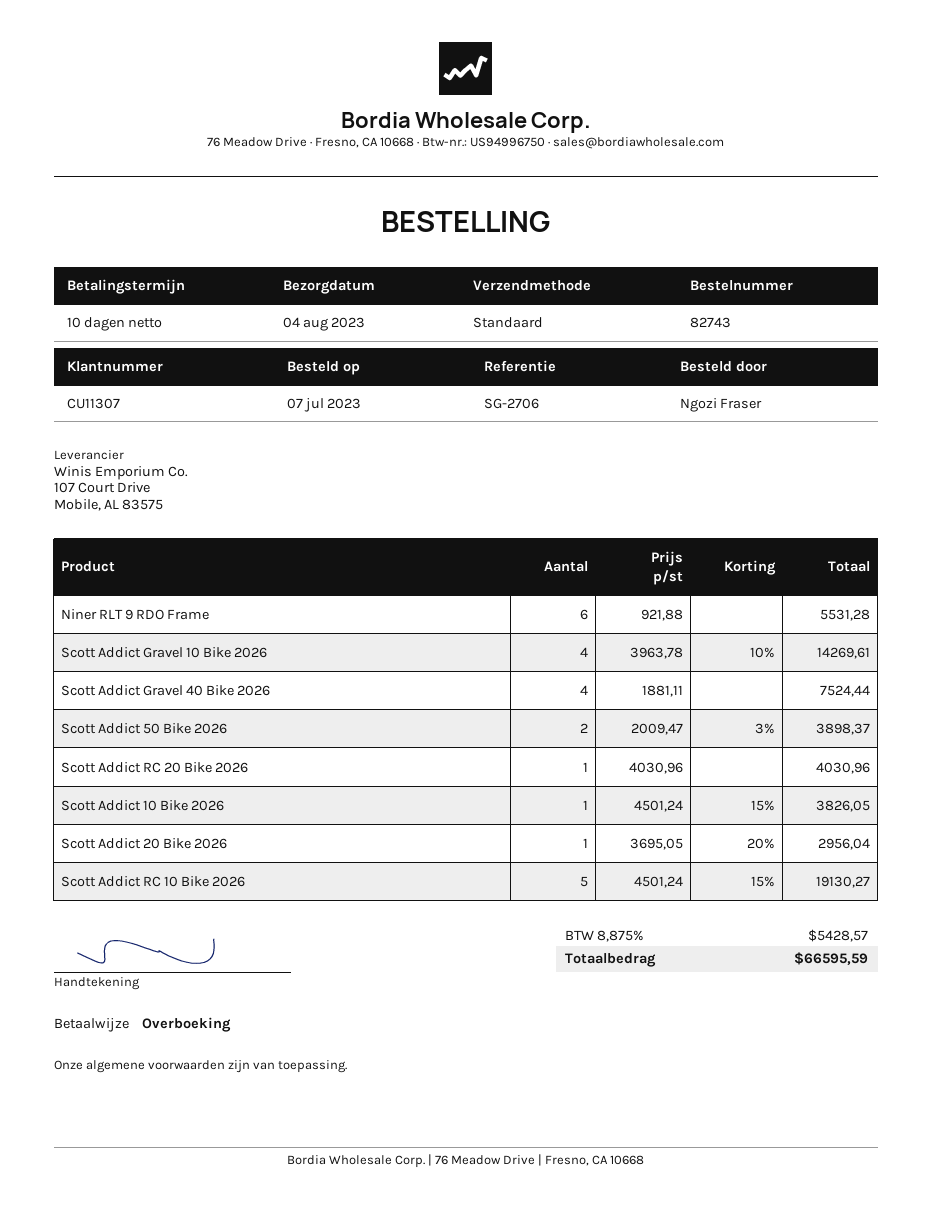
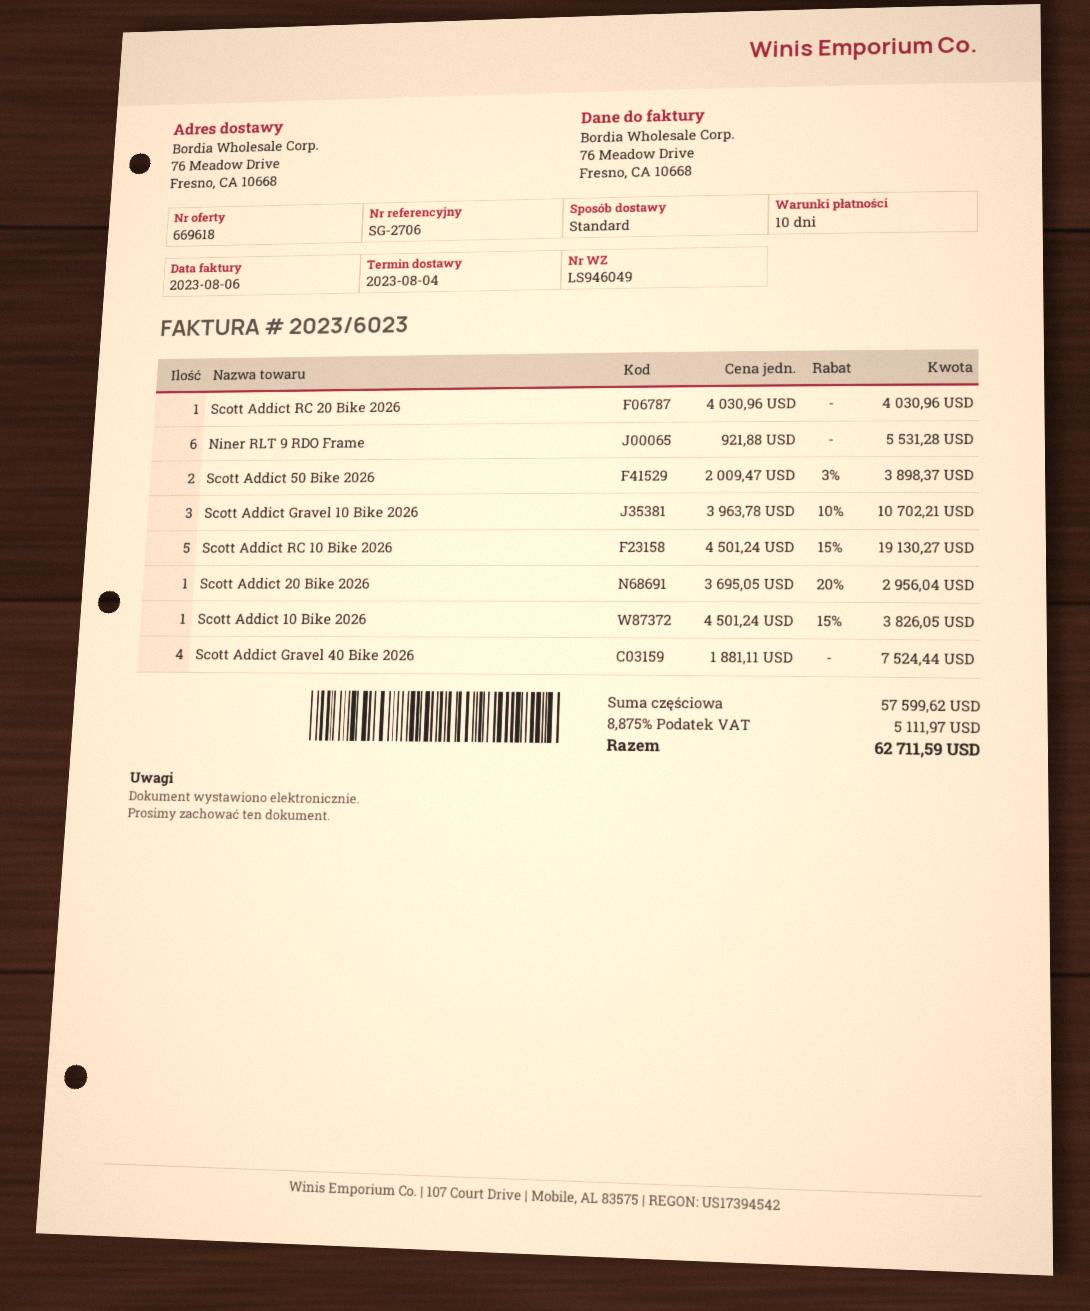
Scott Addict Gravel 10 Bike 2026: 4 x 3963.78 - 10% = 14269.61 -> 3 x 3963.78 - 10% = 10702.21
tax: 8.875% = 5428.57 -> 8.875% = 5111.97
total: 66595.59 -> 62711.59

